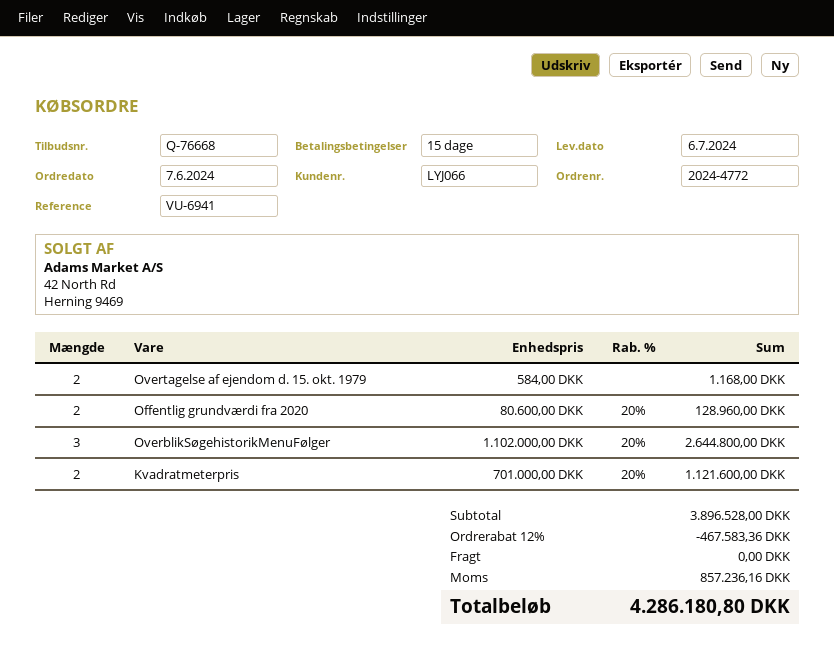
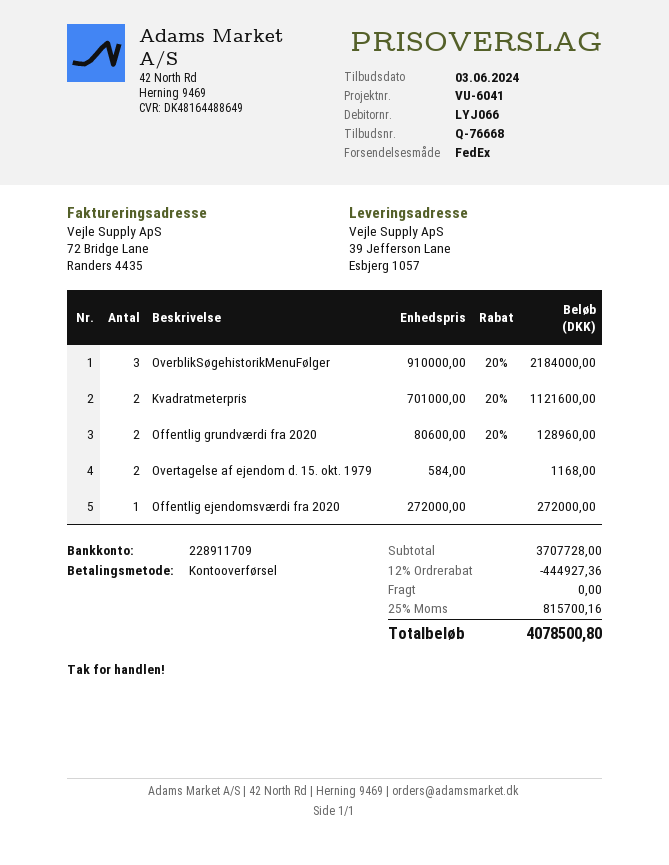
reference: VU-6941 -> VU-6041
OverblikSøgehistorikMenuFølger: 3 x 1102000.00 - 20% = 2644800.00 -> 3 x 910000.00 - 20% = 2184000.00
Offentlig ejendomsværdi fra 2020: none -> 1 x 272000.00 = 272000.00
subtotal: 3896528.00 -> 3707728.00
discount: 12% = 467583.36 -> 12% = 444927.36
tax: 857236.16 -> 815700.16
total: 4286180.80 -> 4078500.80

